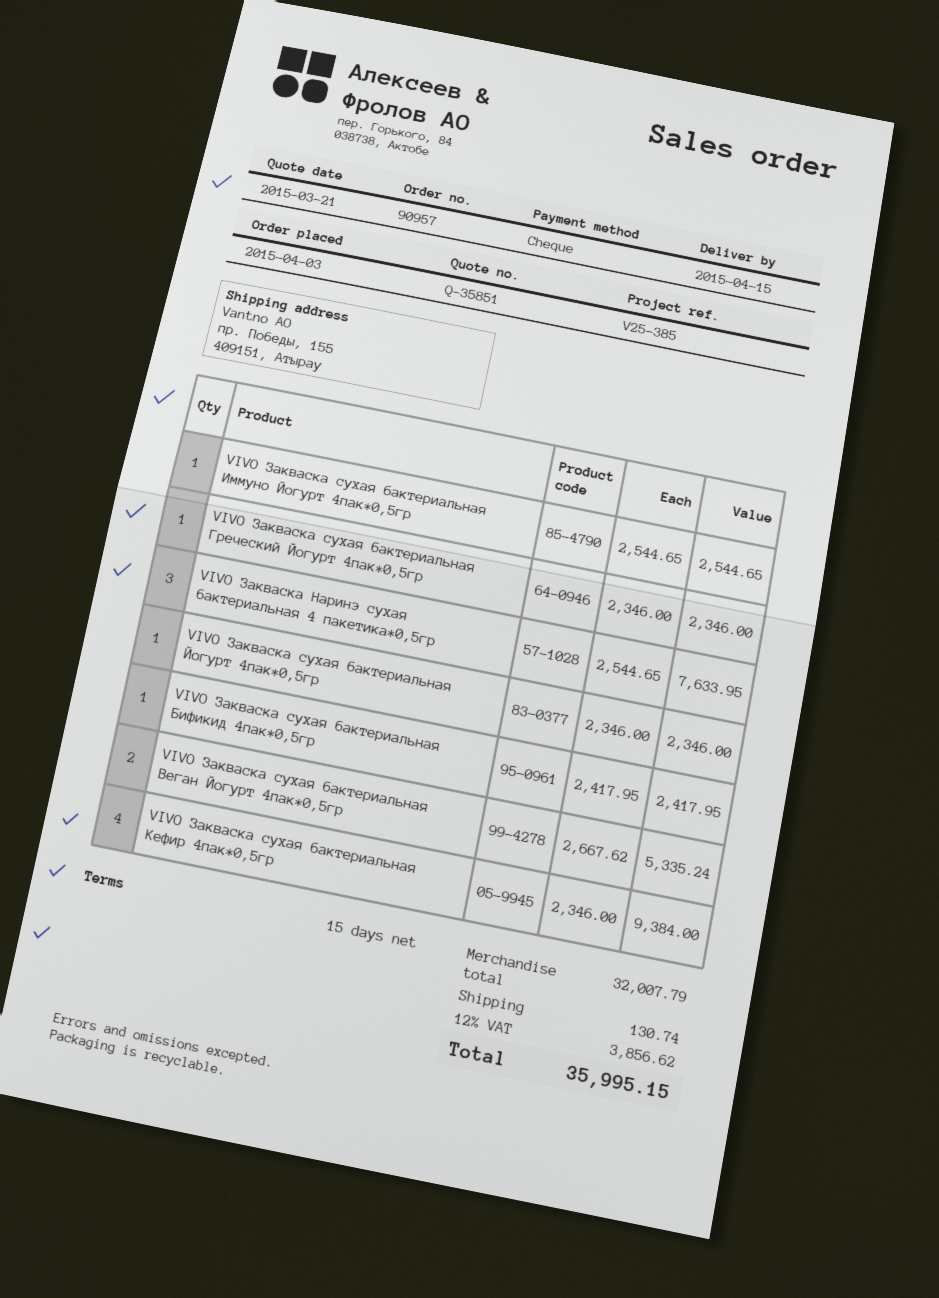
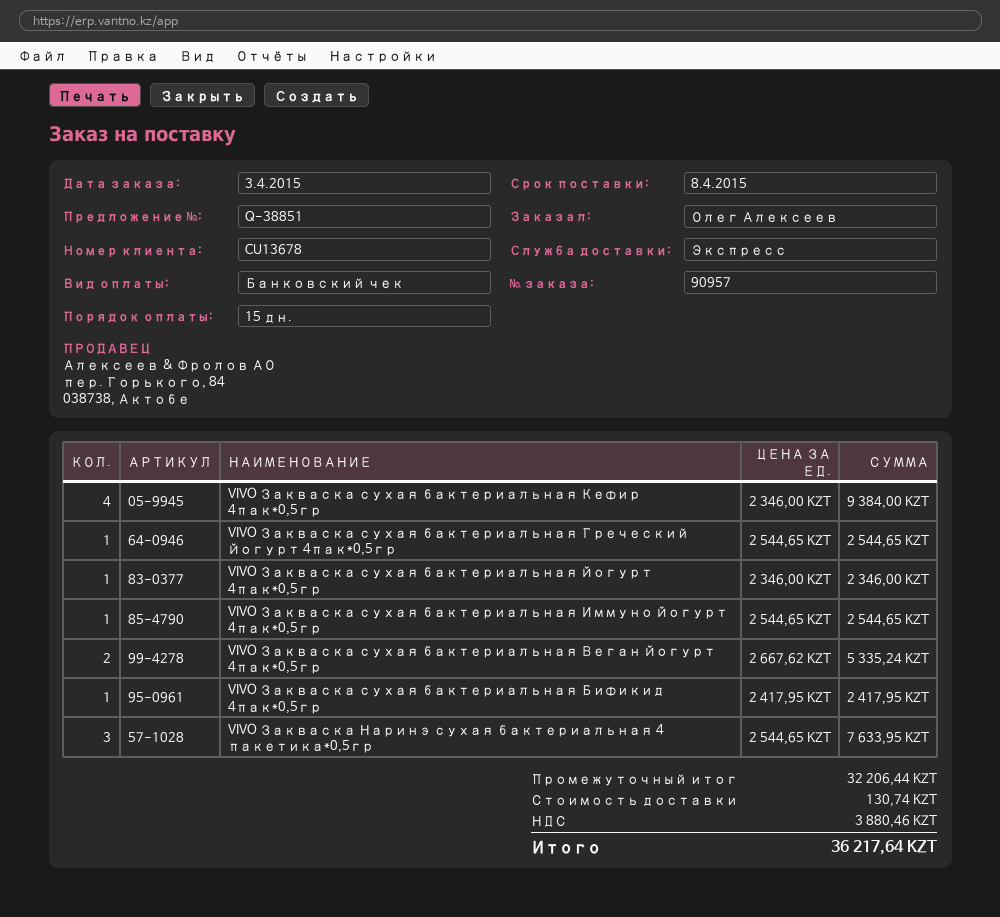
quote number: Q-35851 -> Q-38851
delivery date: 2015-04-15 -> 2015-04-08
VIVO Закваска сухая бактериальная Греческий Йогурт 4пак*0,5гр: 1 x 2346.00 = 2346.00 -> 1 x 2544.65 = 2544.65
subtotal: 32007.79 -> 32206.44
tax: 3856.62 -> 3880.46
total: 35995.15 -> 36217.64

